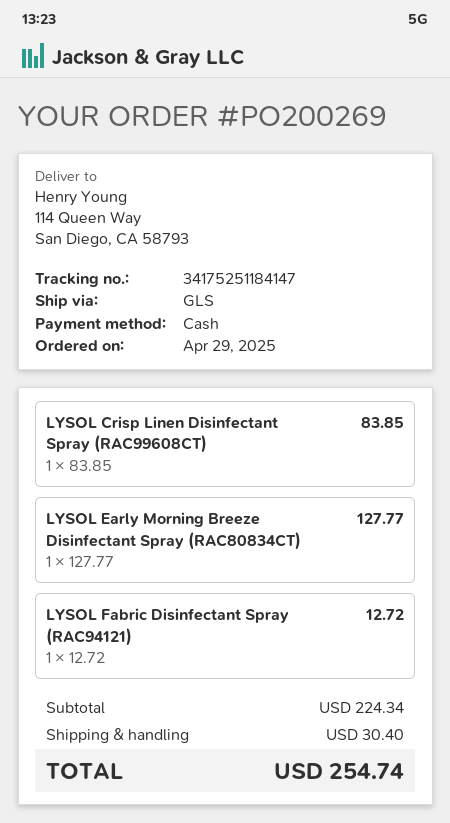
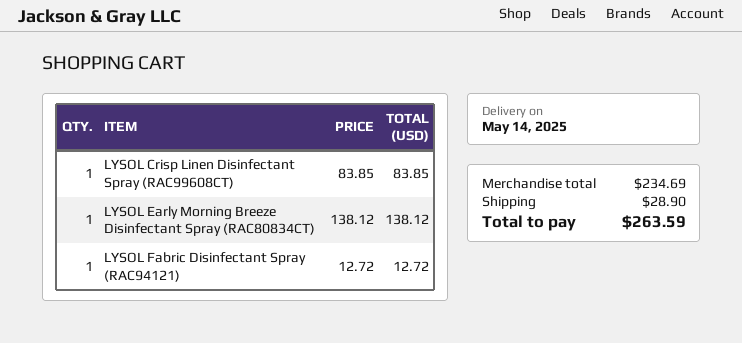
LYSOL Early Morning Breeze Disinfectant Spray (RAC80834CT): 1 x 127.77 = 127.77 -> 1 x 138.12 = 138.12
subtotal: 224.34 -> 234.69
shipping: 30.40 -> 28.90
total: 254.74 -> 263.59

